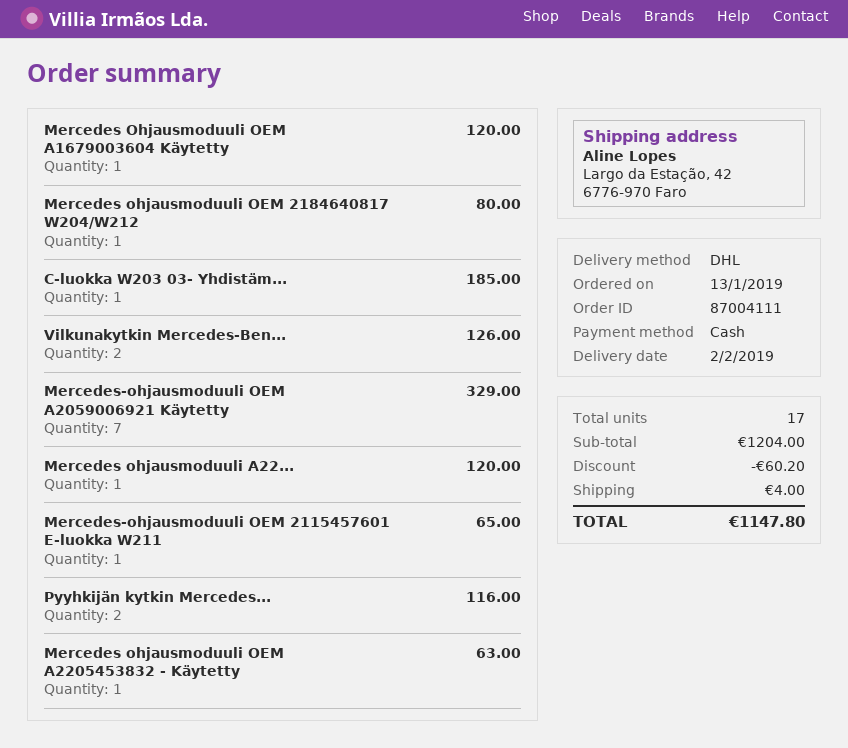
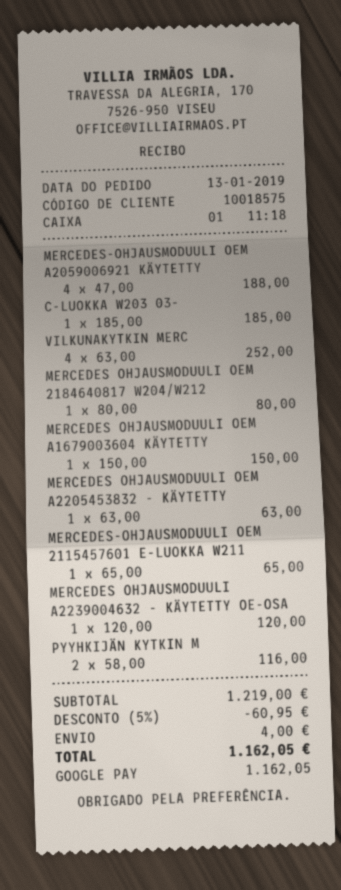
payment method: cash -> Google Pay
Mercedes Ohjausmoduuli OEM A1679003604 Käytetty: 1 for 120.00 -> 1 for 150.00
Vilkunakytkin Mercedes-Ben...: 2 for 126.00 -> 4 for 252.00
Mercedes-ohjausmoduuli OEM A2059006921 Käytetty: 7 for 329.00 -> 4 for 188.00
subtotal: 1204.00 -> 1219.00
discount: 60.20 -> 60.95
total: 1147.80 -> 1162.05

